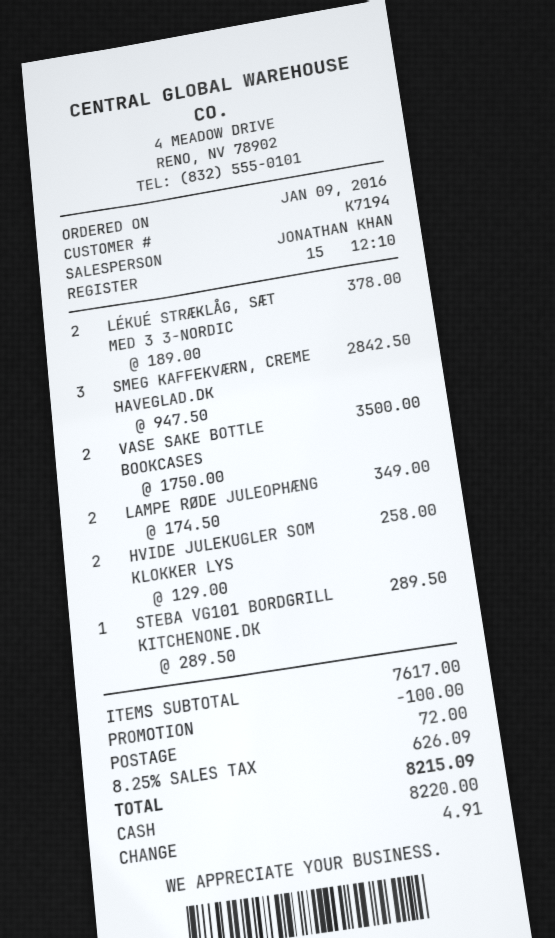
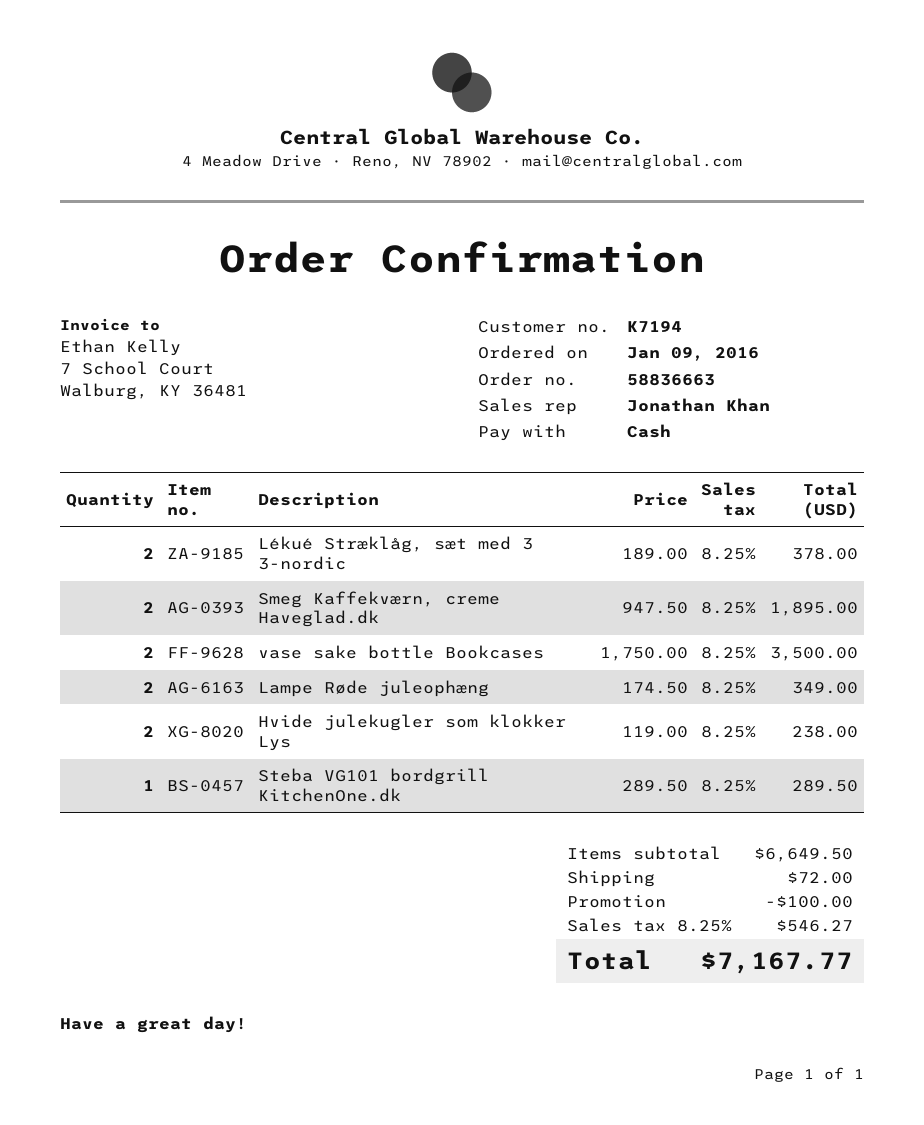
SMEG KAFFEKVÆRN, CREME HAVEGLAD.DK: 3 x 947.50 = 2842.50 -> 2 x 947.50 = 1895.00
HVIDE JULEKUGLER SOM KLOKKER LYS: 2 x 129.00 = 258.00 -> 2 x 119.00 = 238.00
subtotal: 7617.00 -> 6649.50
tax: 8.25% = 626.09 -> 8.25% = 546.27
total: 8215.09 -> 7167.77

